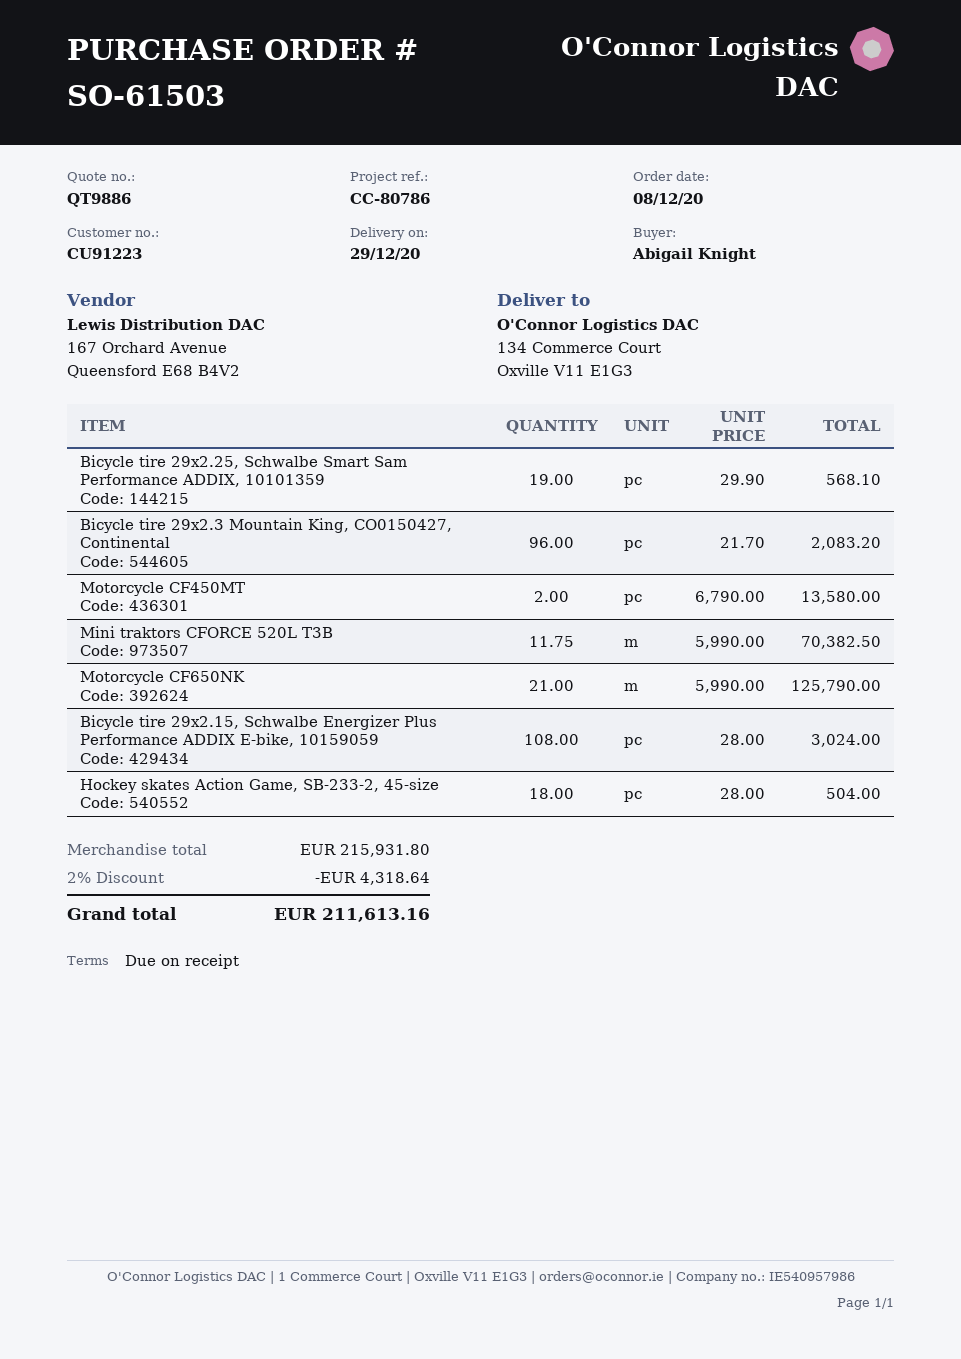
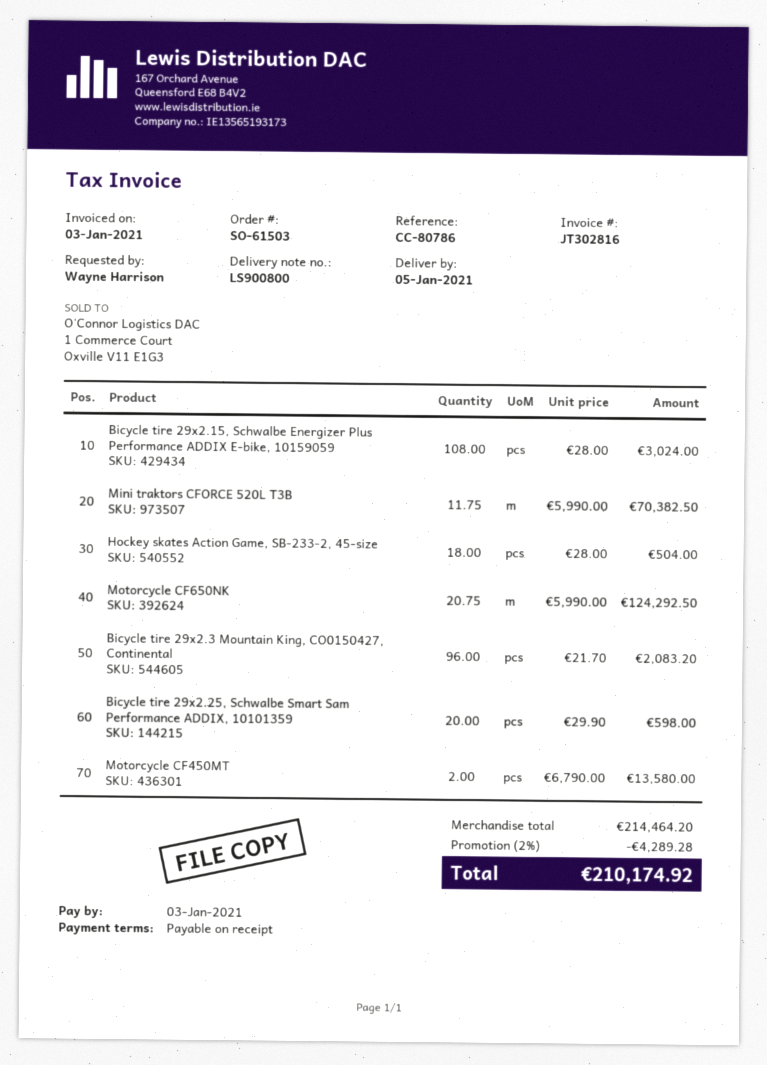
delivery date: 2020-12-29 -> 2021-01-05
ordered by: Abigail Knight -> Wayne Harrison
Bicycle tire 29x2.25, Schwalbe Smart Sam Performance ADDIX, 10101359: 19 x 29.90 = 568.10 -> 20 x 29.90 = 598.00
Motorcycle CF650NK: 21 x 5990.00 = 125790.00 -> 20.75 x 5990.00 = 124292.50
subtotal: 215931.80 -> 214464.20
discount: 2% = 4318.64 -> 2% = 4289.28
total: 211613.16 -> 210174.92

